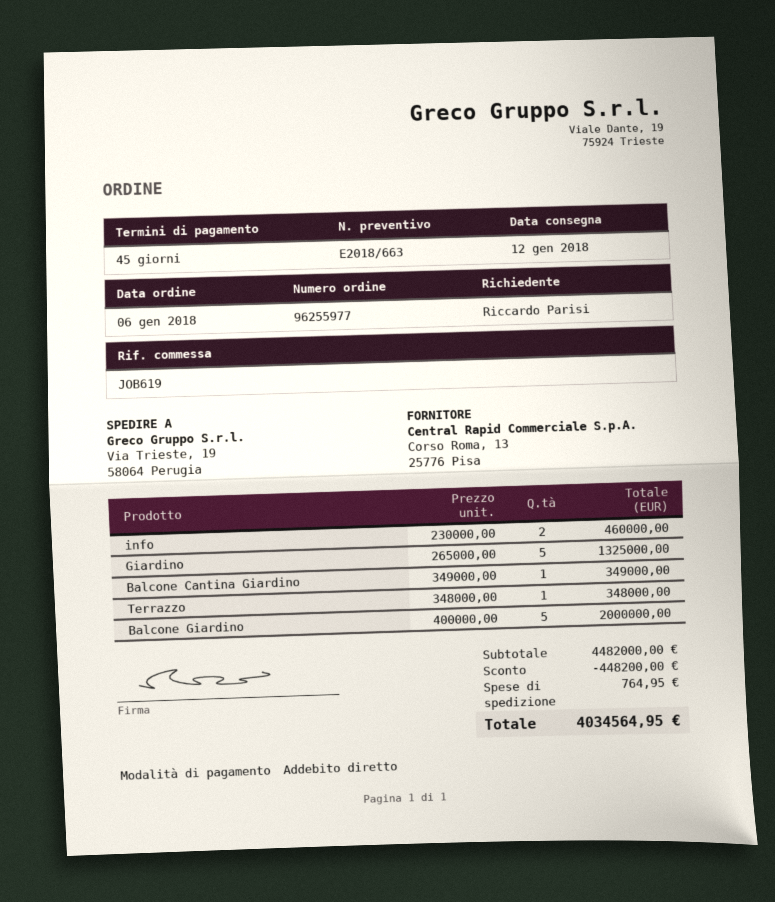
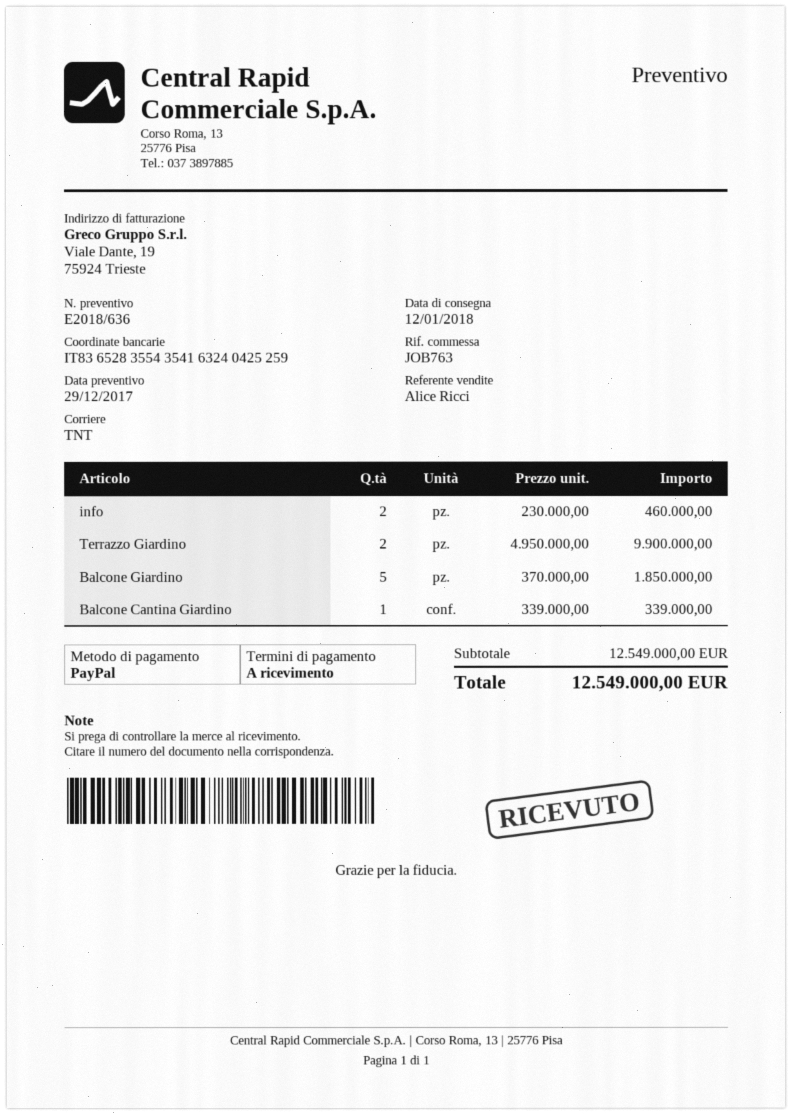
quote number: E2018/663 -> E2018/636
payment terms: 45 days -> on receipt
reference: JOB619 -> JOB763
payment method: direct debit -> PayPal
Giardino: 5 x 265000.00 = 1325000.00 -> none
Balcone Cantina Giardino: 1 x 349000.00 = 349000.00 -> 1 x 339000.00 = 339000.00
Terrazzo: 1 x 348000.00 = 348000.00 -> none
Balcone Giardino: 5 x 400000.00 = 2000000.00 -> 5 x 370000.00 = 1850000.00
Terrazzo Giardino: none -> 2 x 4950000.00 = 9900000.00
subtotal: 4482000.00 -> 12549000.00
discount: 448200.00 -> none
shipping: 764.95 -> none
total: 4034564.95 -> 12549000.00

